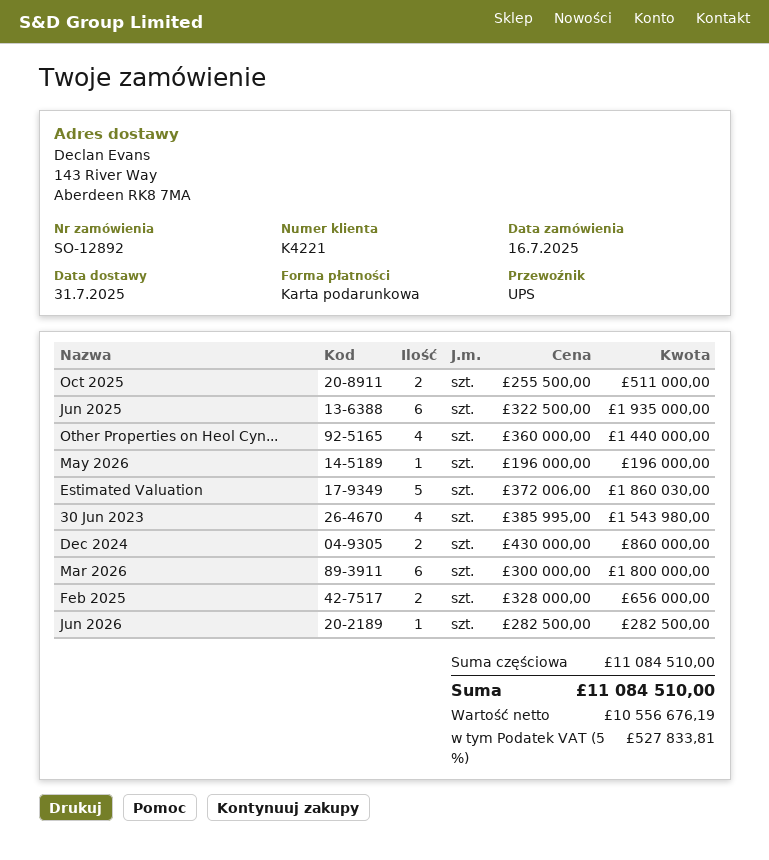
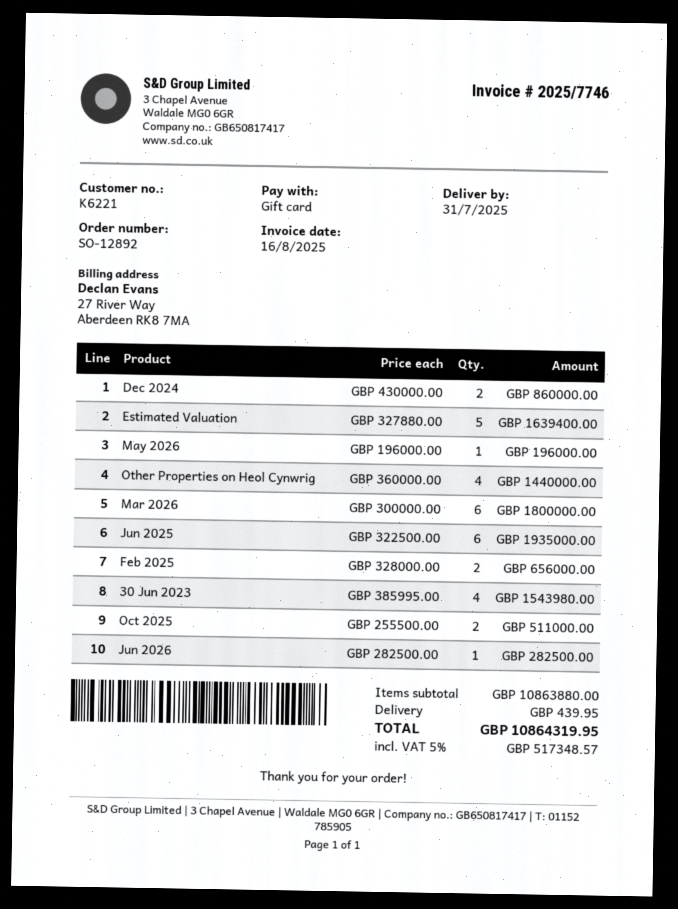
customer number: K4221 -> K6221
Estimated Valuation: 5 x 372006.00 = 1860030.00 -> 5 x 327880.00 = 1639400.00
subtotal: 11084510.00 -> 10863880.00
shipping: none -> 439.95
tax: 5% = 527833.81 -> 5% = 517348.57
total: 11084510.00 -> 10864319.95

